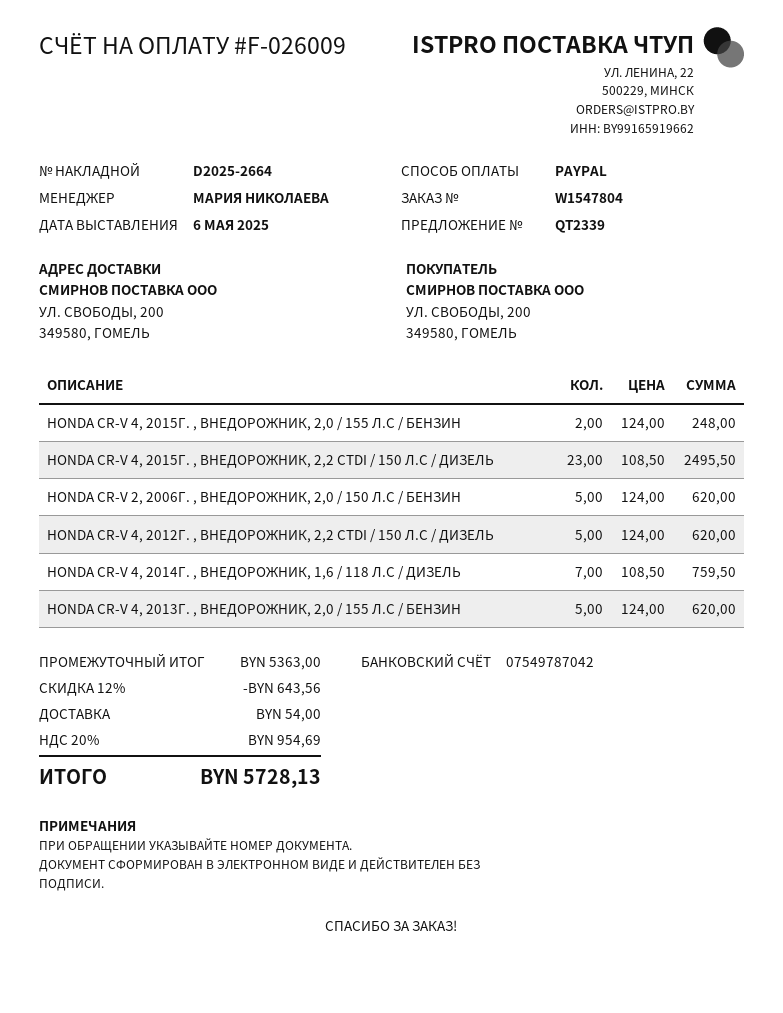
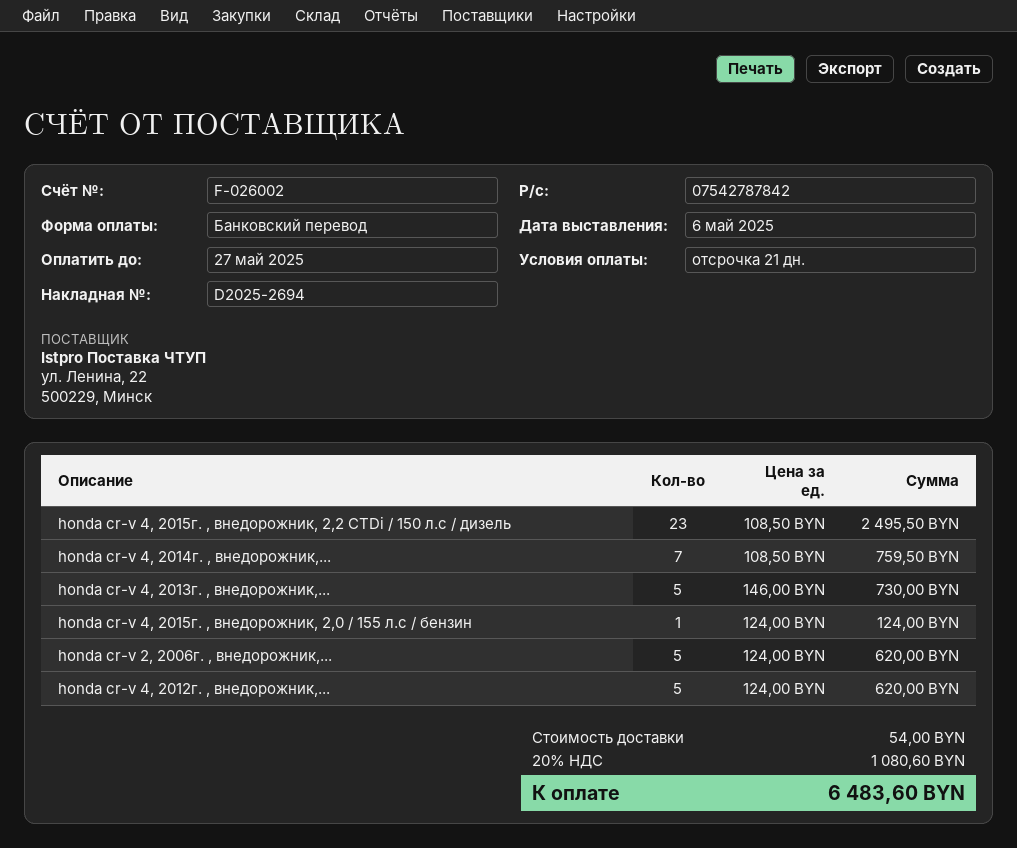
delivery note number: D2025-2664 -> D2025-2694
invoice number: F-026009 -> F-026002
payment method: PayPal -> bank transfer
bank account: 07549787042 -> 07542787842
HONDA CR-V 4, 2015Г. , ВНЕДОРОЖНИК, 2,0 / 155 Л.С / БЕНЗИН: 2 x 124.00 = 248.00 -> 1 x 124.00 = 124.00
HONDA CR-V 4, 2013Г. , ВНЕДОРОЖНИК, 2,0 / 155 Л.С / БЕНЗИН: 5 x 124.00 = 620.00 -> 5 x 146.00 = 730.00
discount: 12% = 643.56 -> none
tax: 20% = 954.69 -> 20% = 1080.60
total: 5728.13 -> 6483.60

